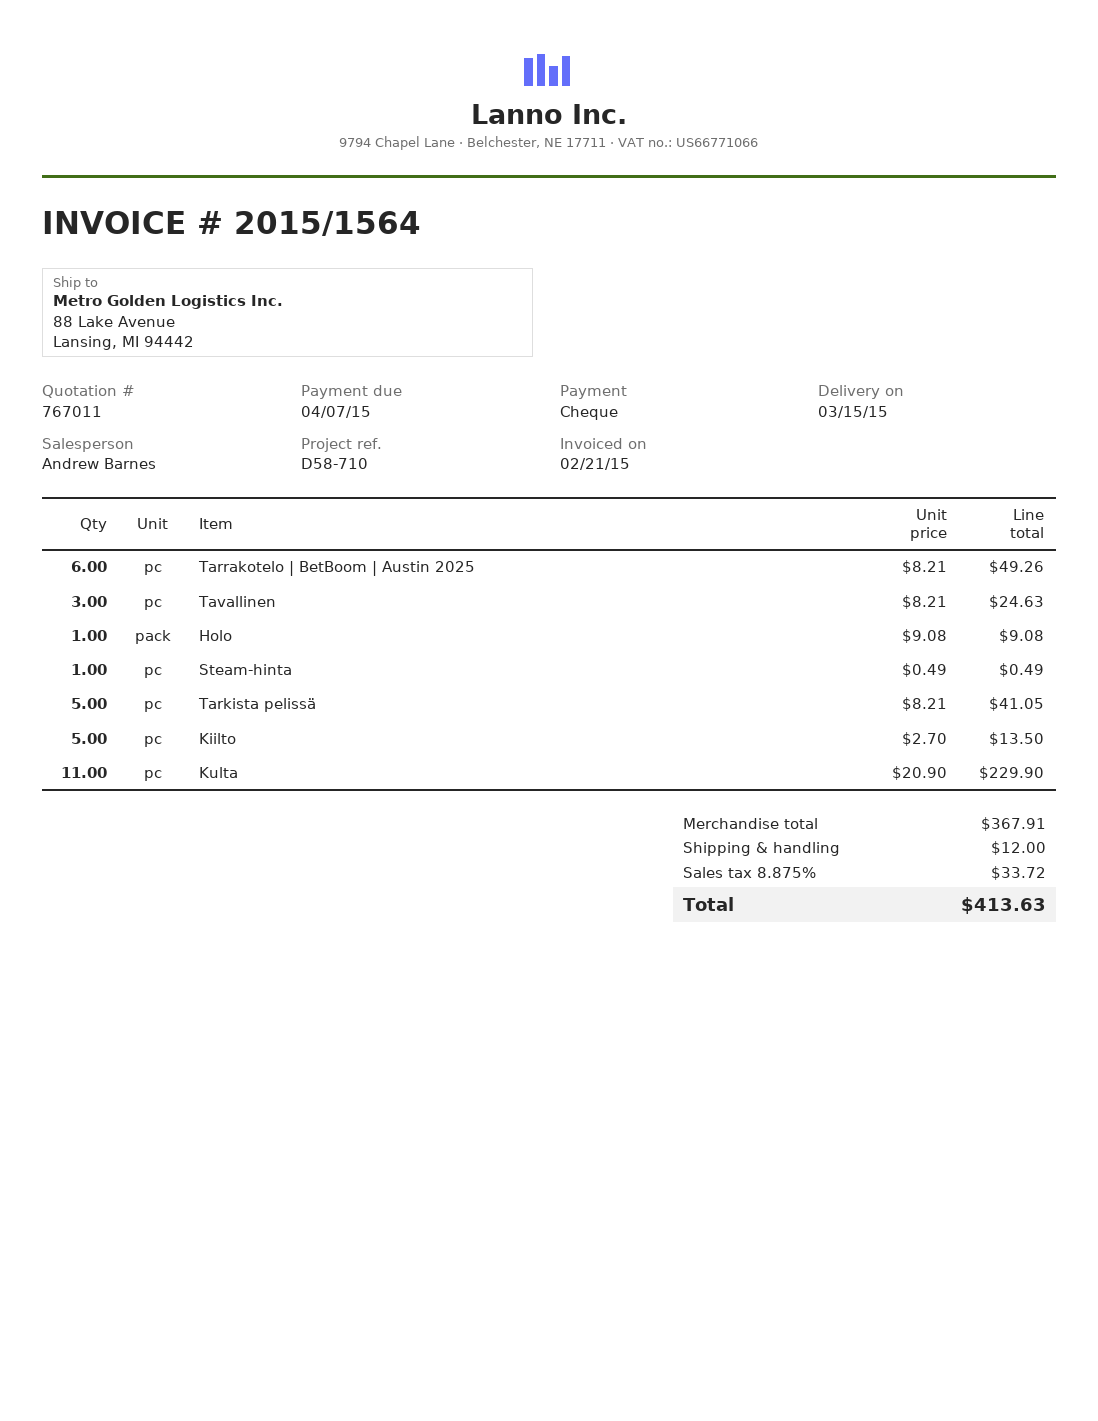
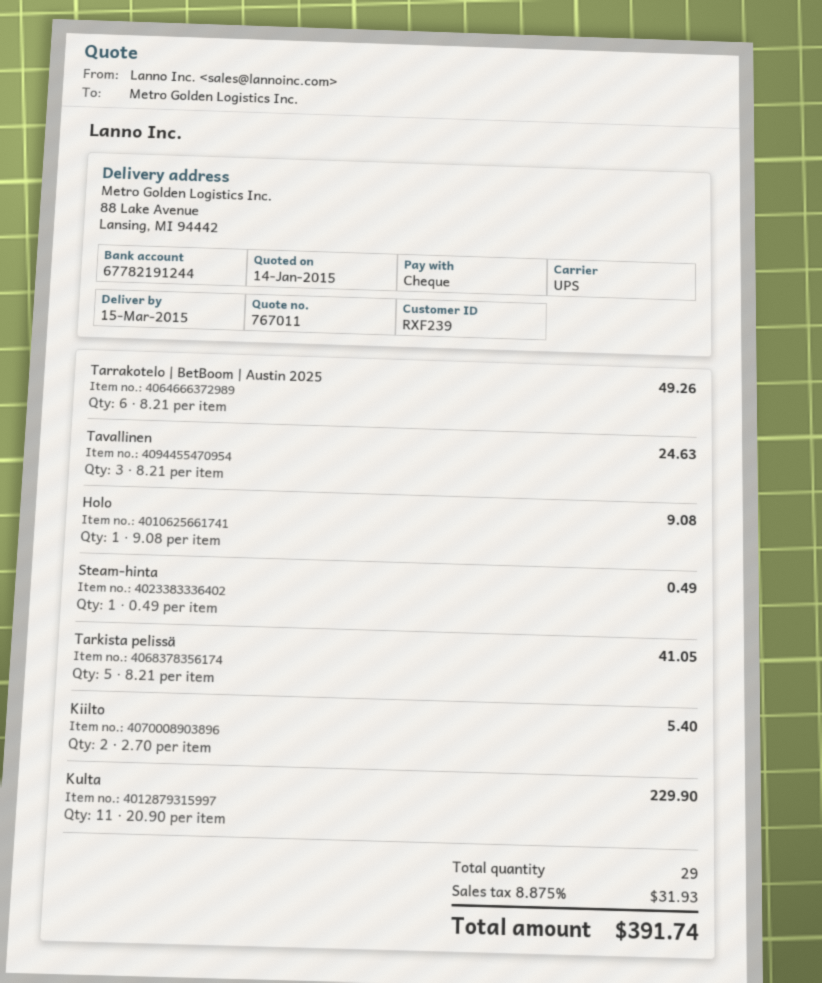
Kiilto: 5 x 2.70 = 13.50 -> 2 x 2.70 = 5.40
shipping: 12.00 -> none
tax: 8.875% = 33.72 -> 8.875% = 31.93
total: 413.63 -> 391.74

